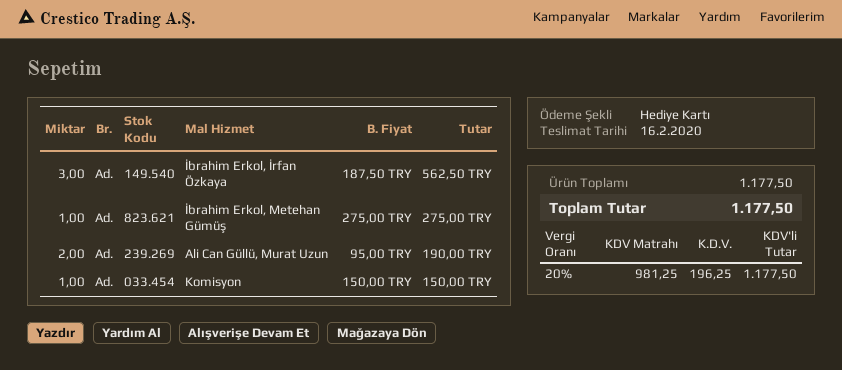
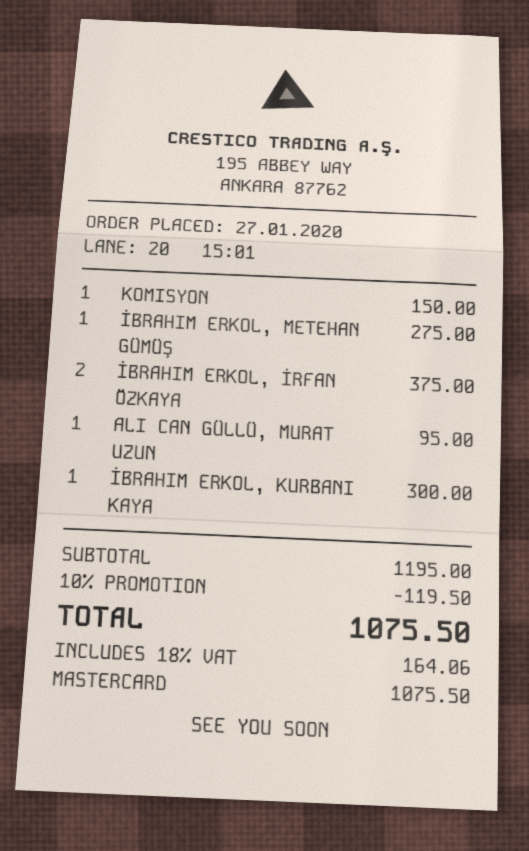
payment method: gift card -> Mastercard
İbrahim Erkol, İrfan Özkaya: 3 for 562.50 -> 2 for 375.00
Ali Can Güllü, Murat Uzun: 2 for 190.00 -> 1 for 95.00
İBRAHIM ERKOL, KURBANI KAYA: none -> 1 for 300.00
subtotal: 1177.50 -> 1195.00
discount: none -> 10% = 119.50
tax: 20% = 196.25 -> 18% = 164.06
total: 1177.50 -> 1075.50

